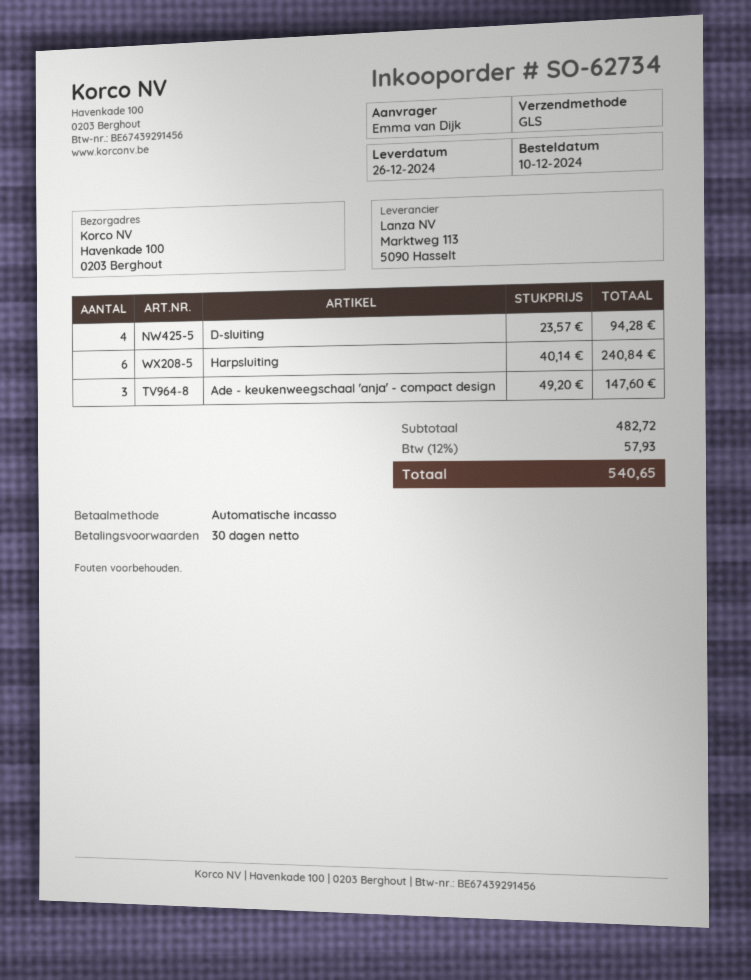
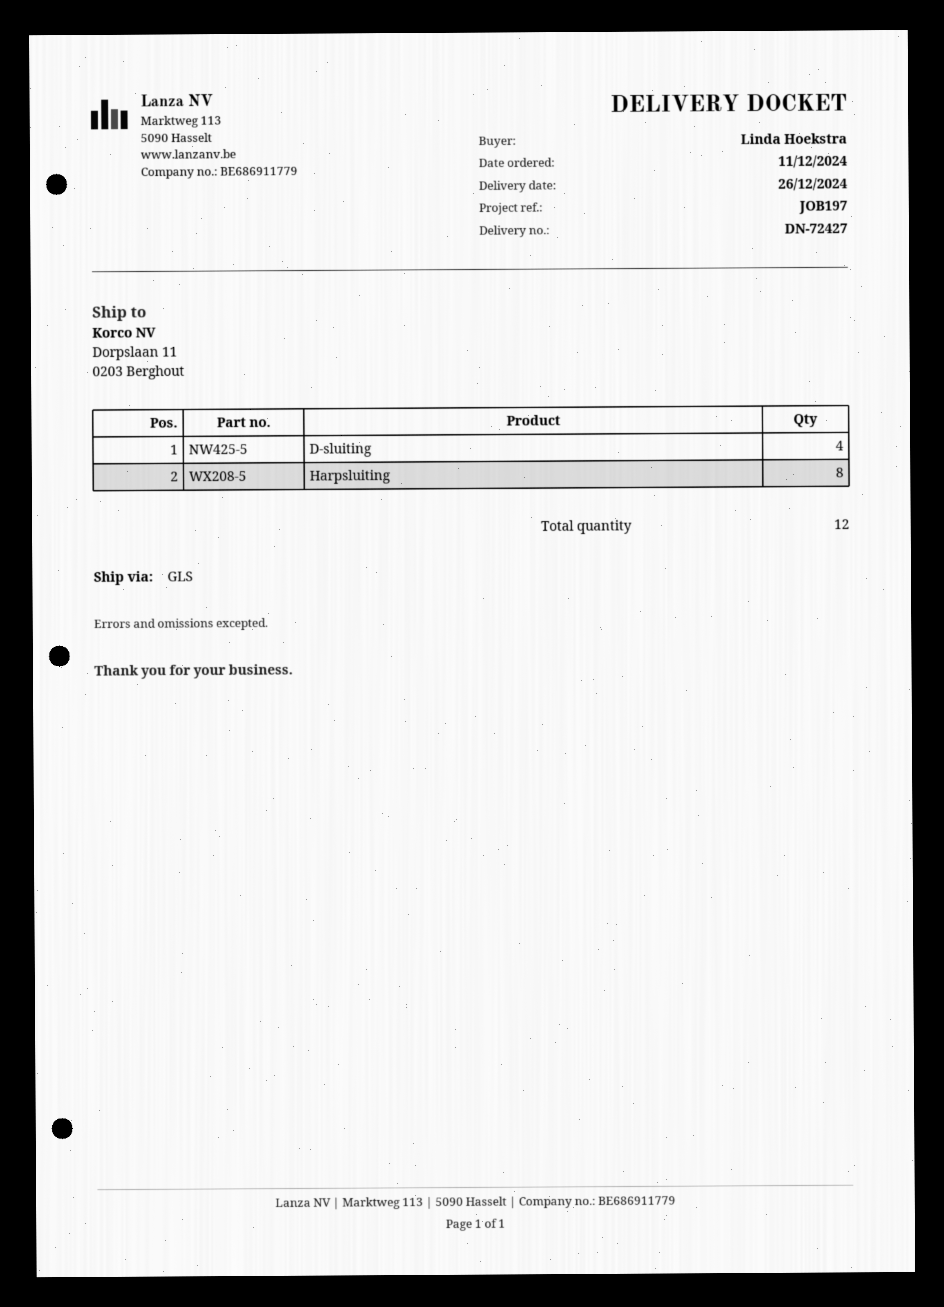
order date: 2024-12-10 -> 2024-12-11
ordered by: Emma van Dijk -> Linda Hoekstra
ship to: Havenkade 100, 0203 Berghout -> Dorpslaan 11, 0203 Berghout
Harpsluiting: 6 -> 8
Ade - keukenweegschaal 'anja' - compact design: 3 -> none

